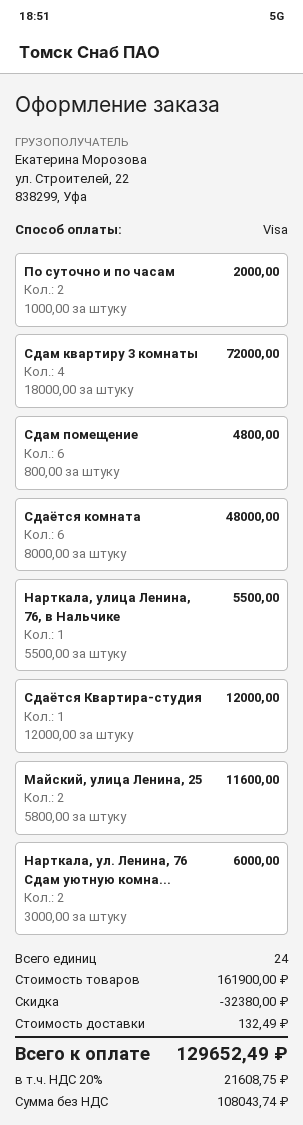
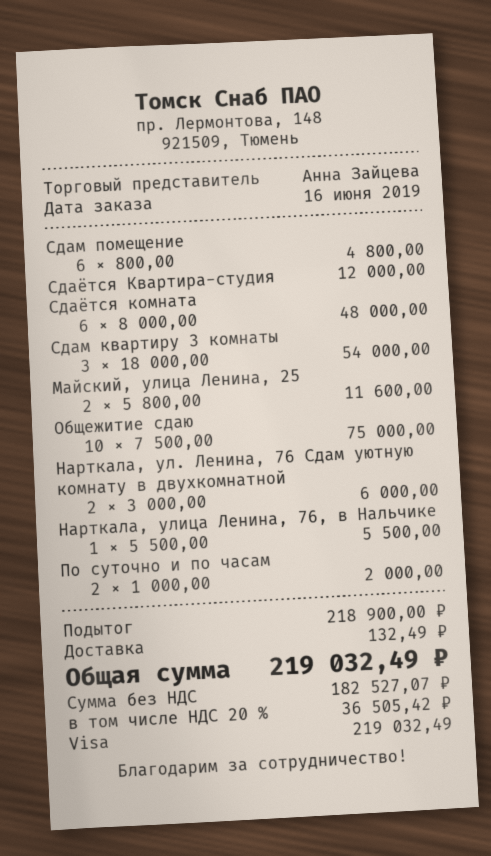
Сдам квартиру 3 комнаты: 4 x 18000.00 = 72000.00 -> 3 x 18000.00 = 54000.00
Общежитие сдаю: none -> 10 x 7500.00 = 75000.00
subtotal: 161900.00 -> 218900.00
discount: 32380.00 -> none
net: 108043.74 -> 182527.07
tax: 20% = 21608.75 -> 20% = 36505.42
total: 129652.49 -> 219032.49

